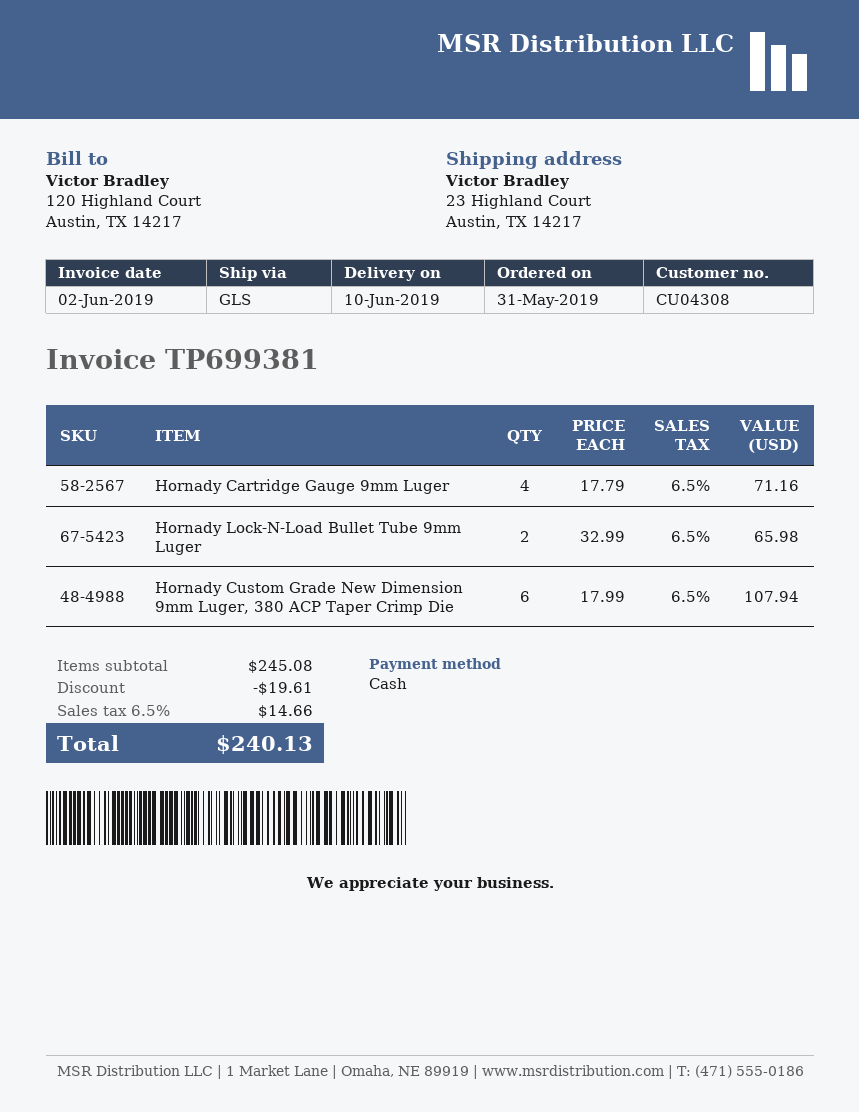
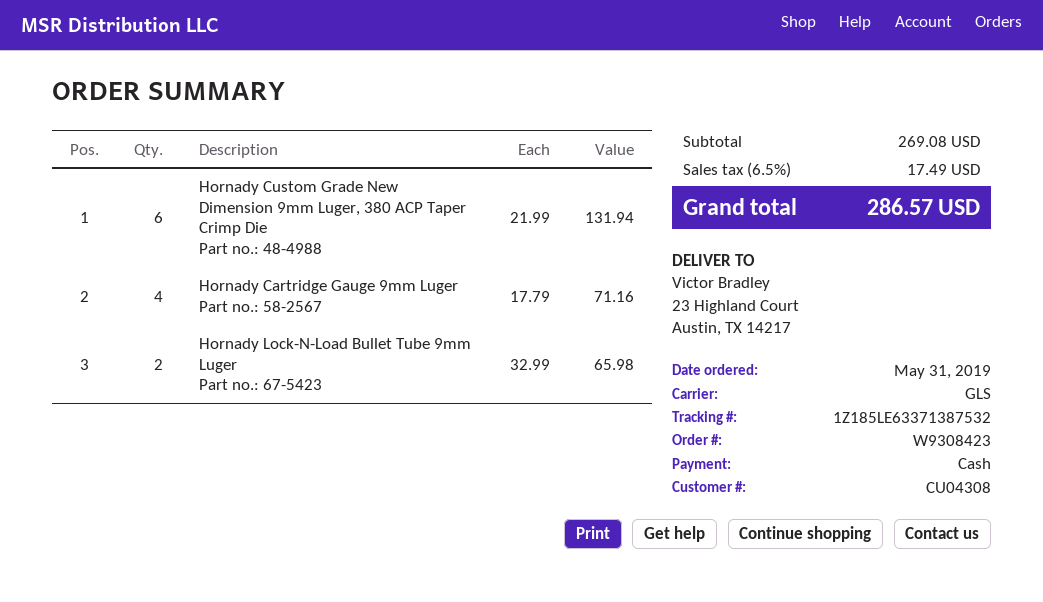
Hornady Custom Grade New Dimension 9mm Luger, 380 ACP Taper Crimp Die: 6 x 17.99 = 107.94 -> 6 x 21.99 = 131.94
subtotal: 245.08 -> 269.08
discount: 19.61 -> none
tax: 6.5% = 14.66 -> 6.5% = 17.49
total: 240.13 -> 286.57

